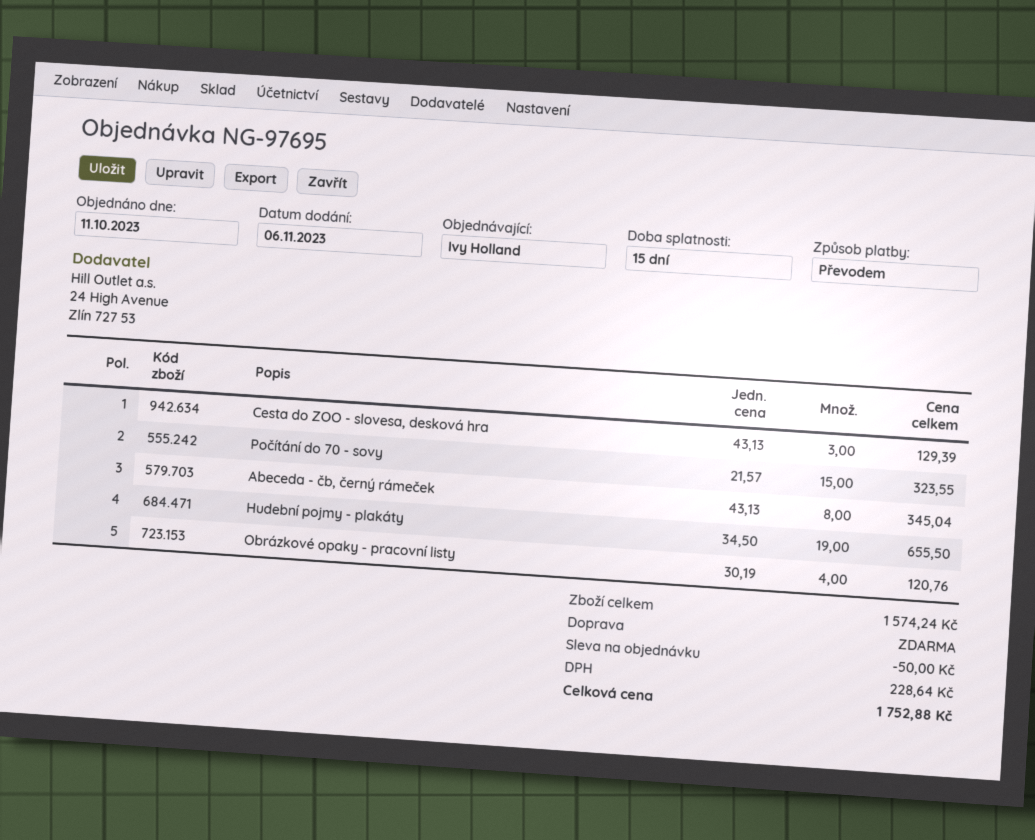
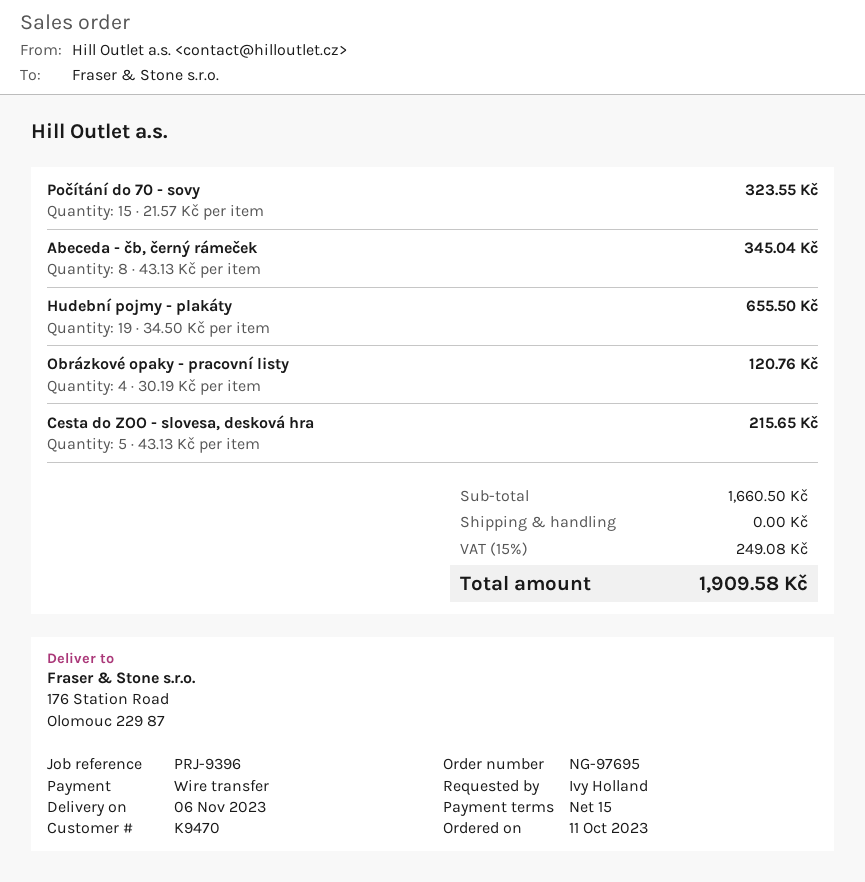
Cesta do ZOO - slovesa, desková hra: 3 x 43.13 = 129.39 -> 5 x 43.13 = 215.65
subtotal: 1574.24 -> 1660.50
discount: 50.00 -> none
tax: 228.64 -> 249.08
total: 1752.88 -> 1909.58

